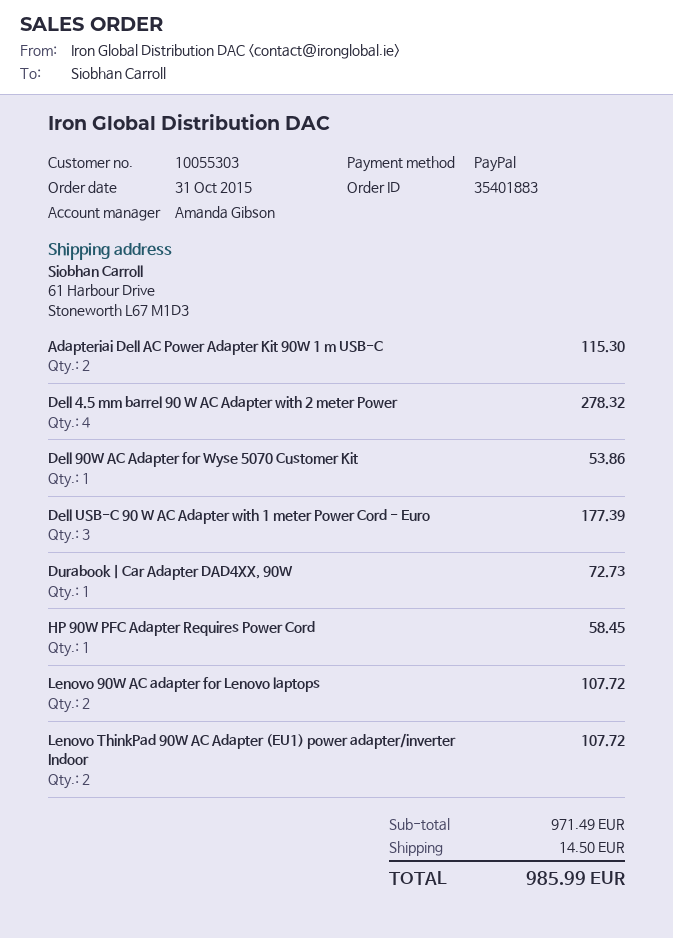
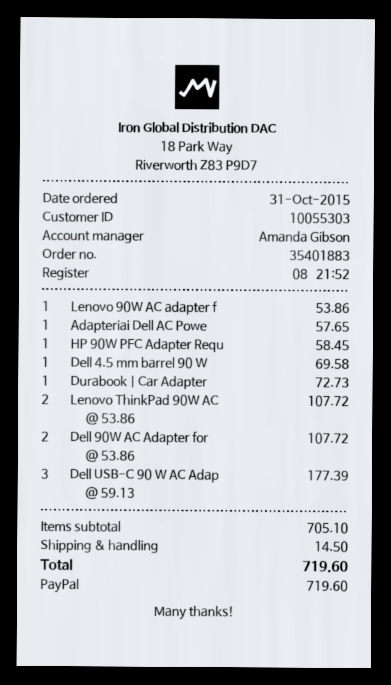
Adapteriai Dell AC Power Adapter Kit 90W 1 m USB-C: 2 for 115.30 -> 1 for 57.65
Dell 4.5 mm barrel 90 W AC Adapter with 2 meter Power: 4 for 278.32 -> 1 for 69.58
Dell 90W AC Adapter for Wyse 5070 Customer Kit: 1 for 53.86 -> 2 for 107.72
Lenovo 90W AC adapter for Lenovo laptops: 2 for 107.72 -> 1 for 53.86
subtotal: 971.49 -> 705.10
total: 985.99 -> 719.60

